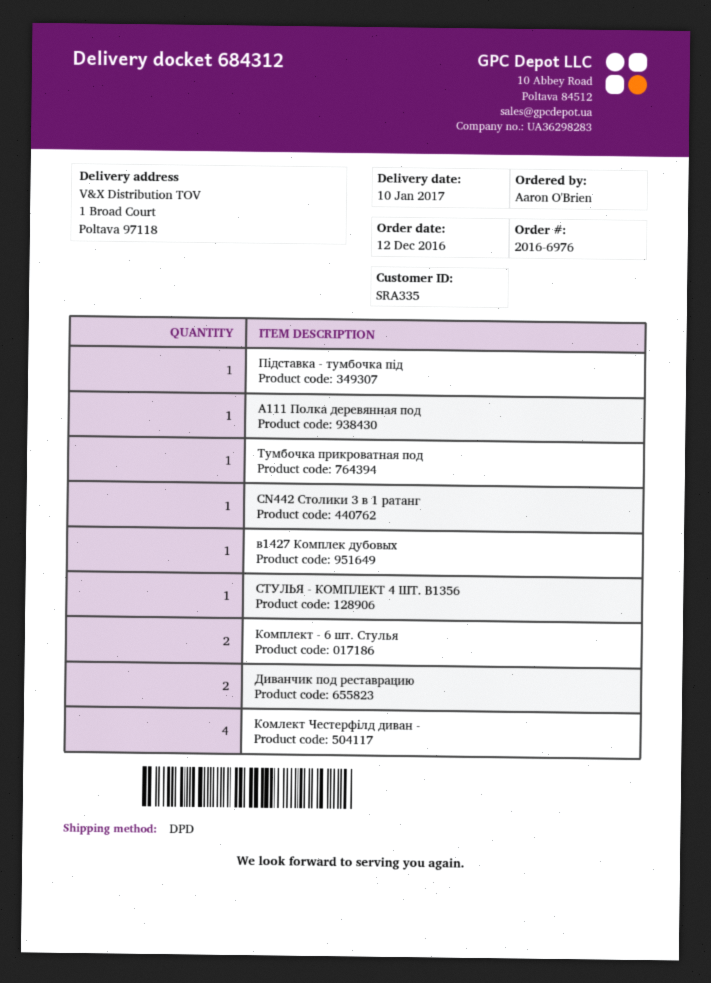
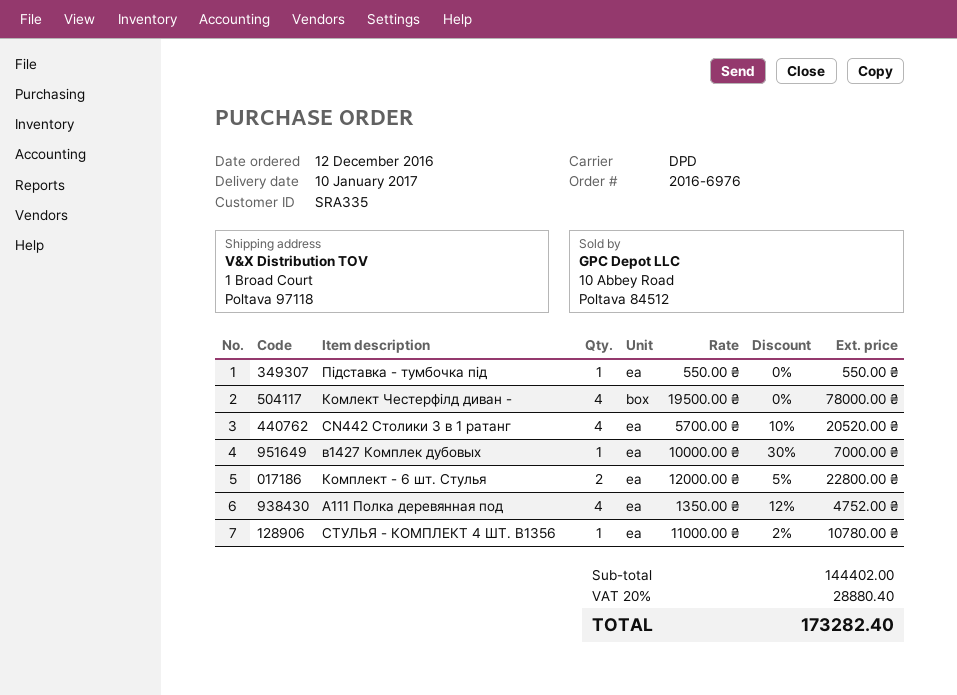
А111 Полка деревянная под: 1 -> 4
Тумбочка прикроватная под: 1 -> none
CN442 Столики 3 в 1 ратанг: 1 -> 4
Диванчик под реставрацию: 2 -> none

